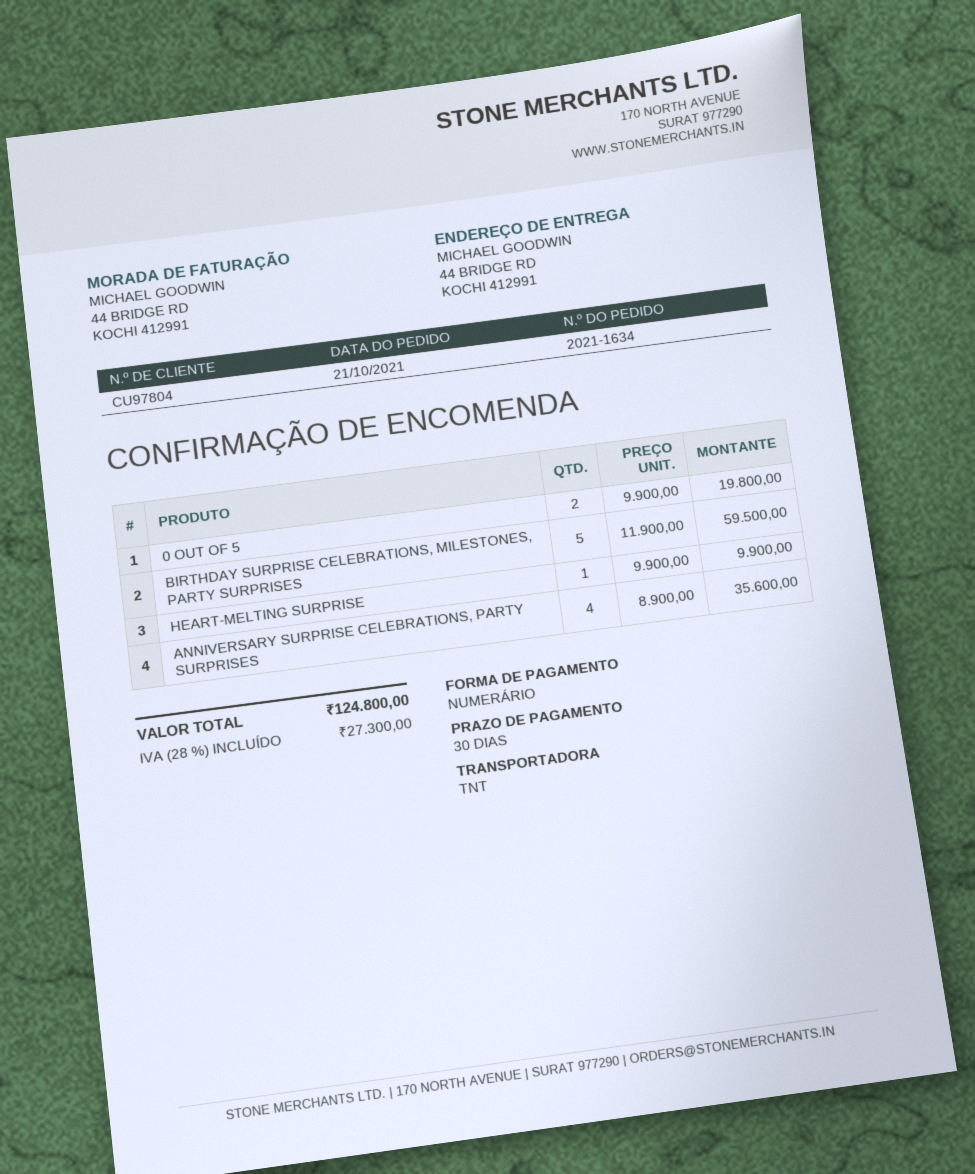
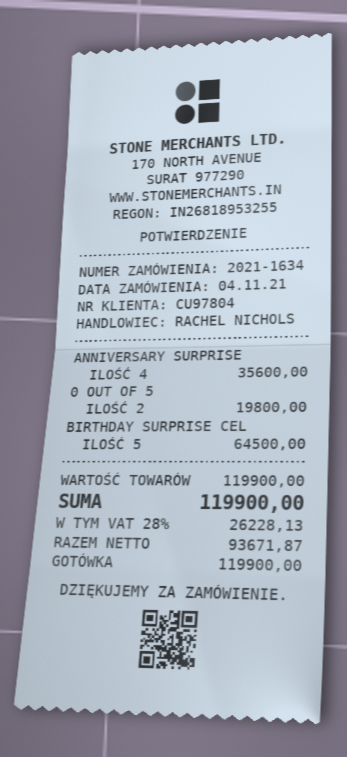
order date: 2021-10-21 -> 2021-11-04
BIRTHDAY SURPRISE CELEBRATIONS, MILESTONES, PARTY SURPRISES: 5 for 59500.00 -> 5 for 64500.00
HEART-MELTING SURPRISE: 1 for 9900.00 -> none
tax: 28% = 27300.00 -> 28% = 26228.13
total: 124800.00 -> 119900.00

